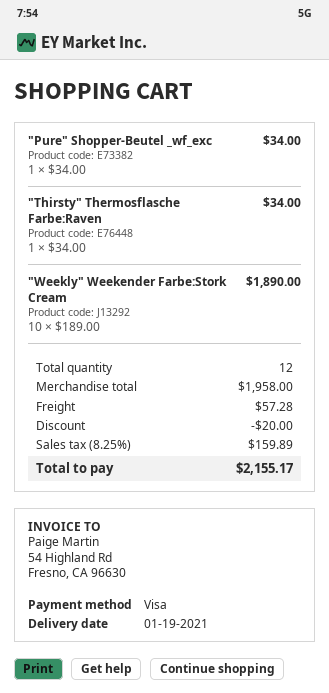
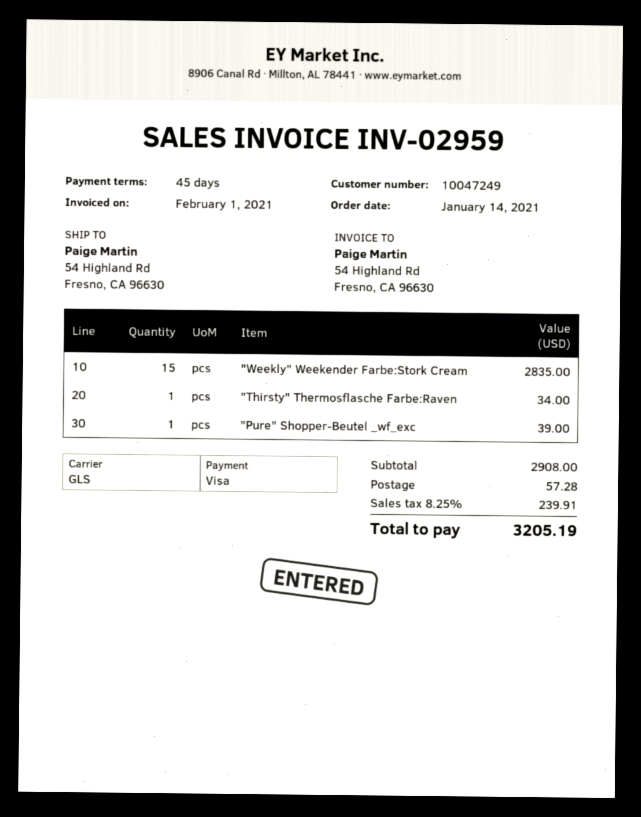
"Pure" Shopper-Beutel _wf_exc: 1 for 34.00 -> 1 for 39.00
"Weekly" Weekender Farbe:Stork Cream: 10 for 1890.00 -> 15 for 2835.00
subtotal: 1958.00 -> 2908.00
discount: 20.00 -> none
tax: 8.25% = 159.89 -> 8.25% = 239.91
total: 2155.17 -> 3205.19

